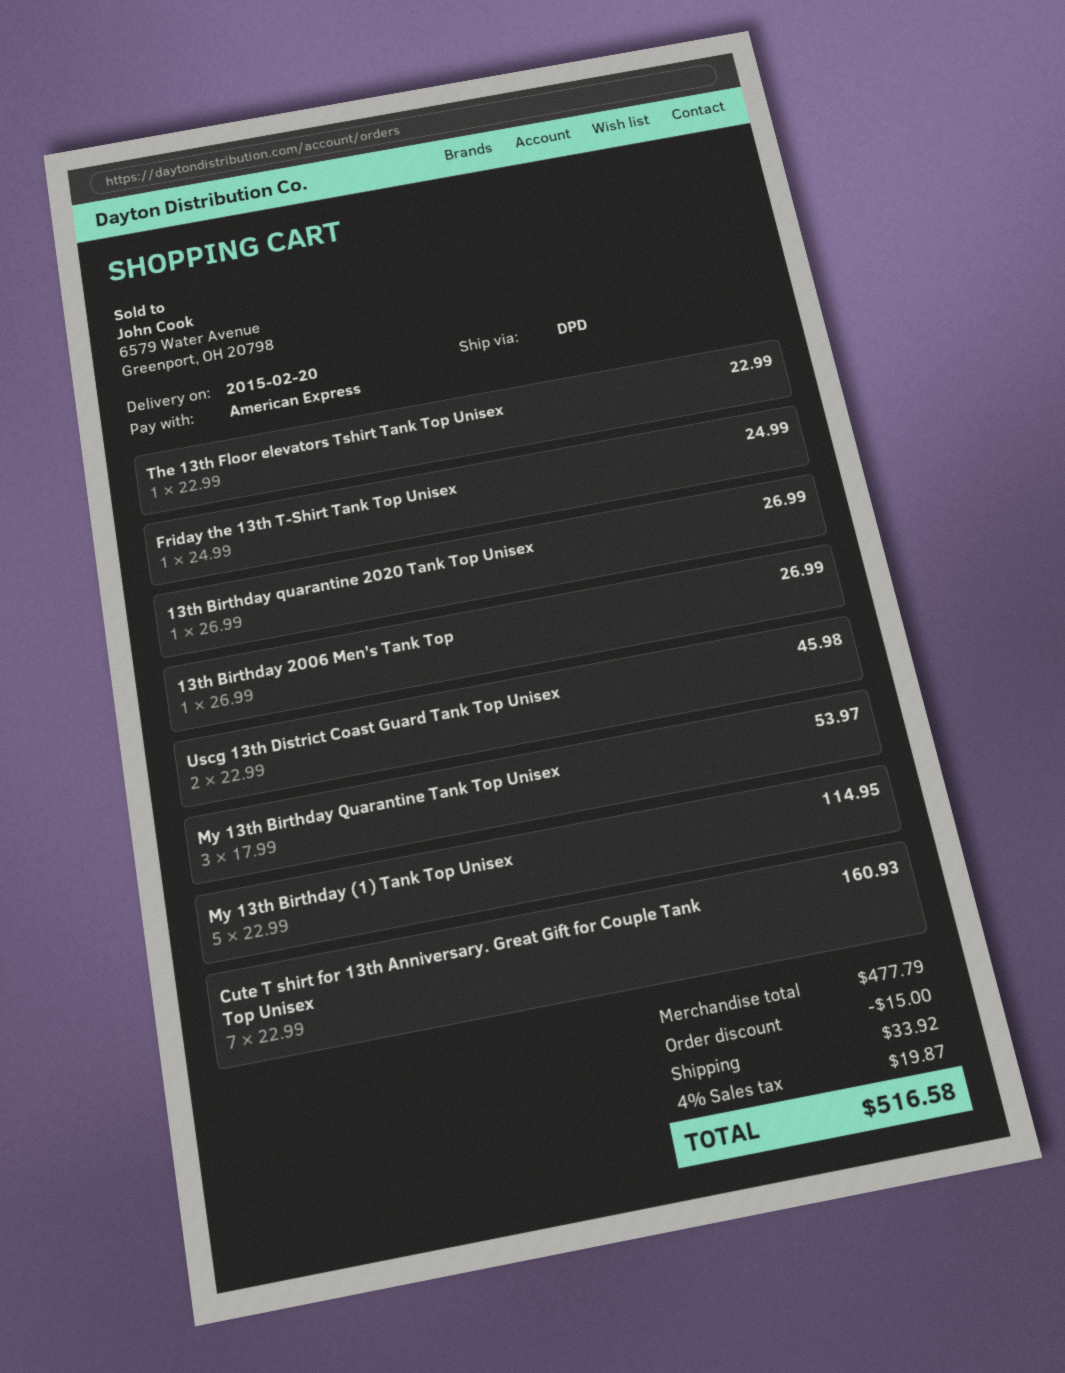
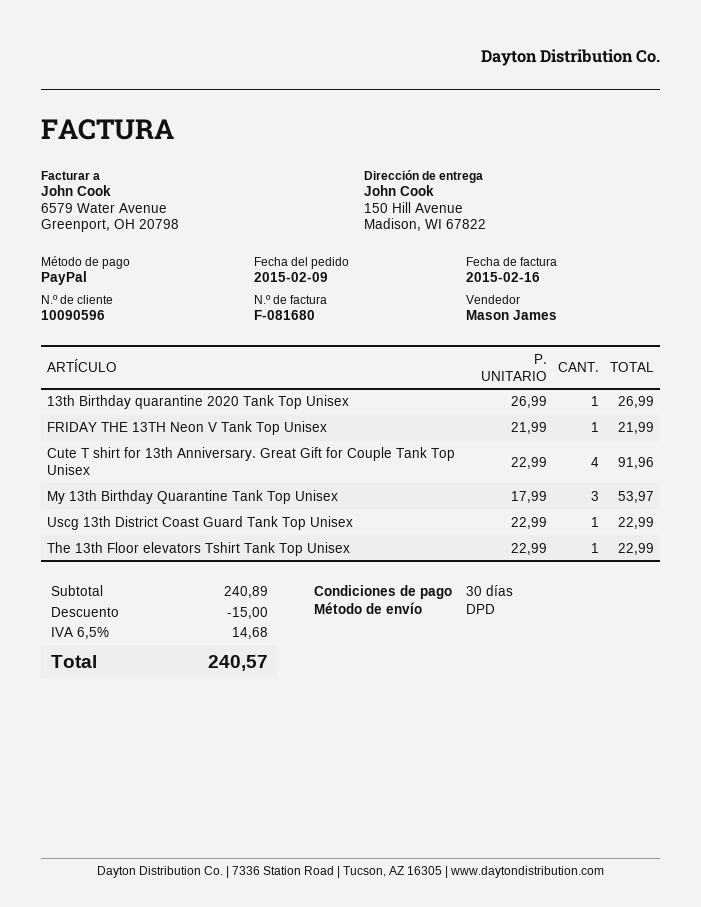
payment method: American Express -> PayPal
Friday the 13th T-Shirt Tank Top Unisex: 1 x 24.99 = 24.99 -> none
13th Birthday 2006 Men's Tank Top: 1 x 26.99 = 26.99 -> none
Uscg 13th District Coast Guard Tank Top Unisex: 2 x 22.99 = 45.98 -> 1 x 22.99 = 22.99
My 13th Birthday (1) Tank Top Unisex: 5 x 22.99 = 114.95 -> none
Cute T shirt for 13th Anniversary. Great Gift for Couple Tank Top Unisex: 7 x 22.99 = 160.93 -> 4 x 22.99 = 91.96
FRIDAY THE 13TH Neon V Tank Top Unisex: none -> 1 x 21.99 = 21.99
subtotal: 477.79 -> 240.89
shipping: 33.92 -> none
tax: 4% = 19.87 -> 6.5% = 14.68
total: 516.58 -> 240.57

